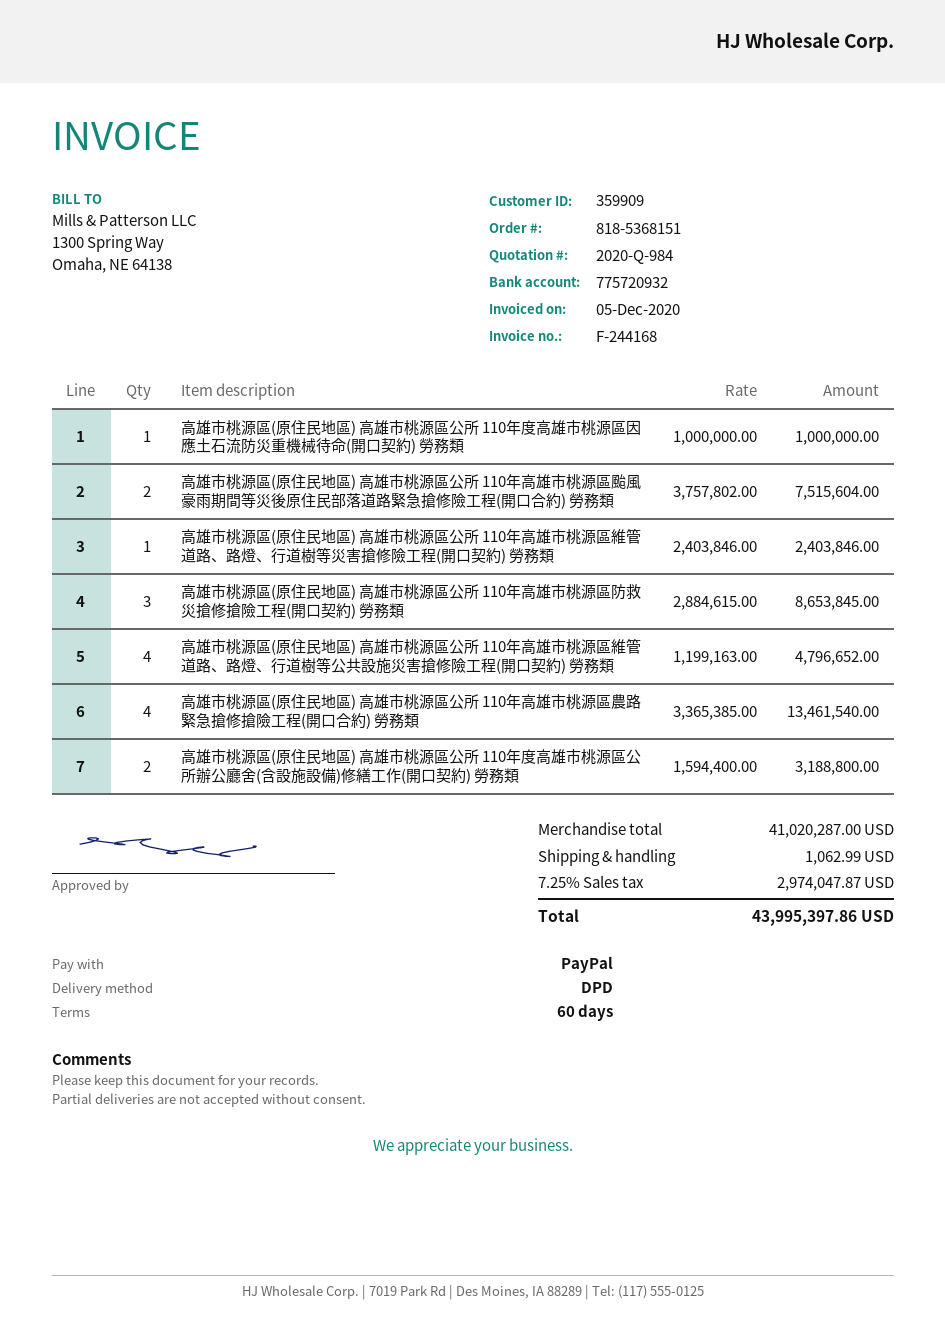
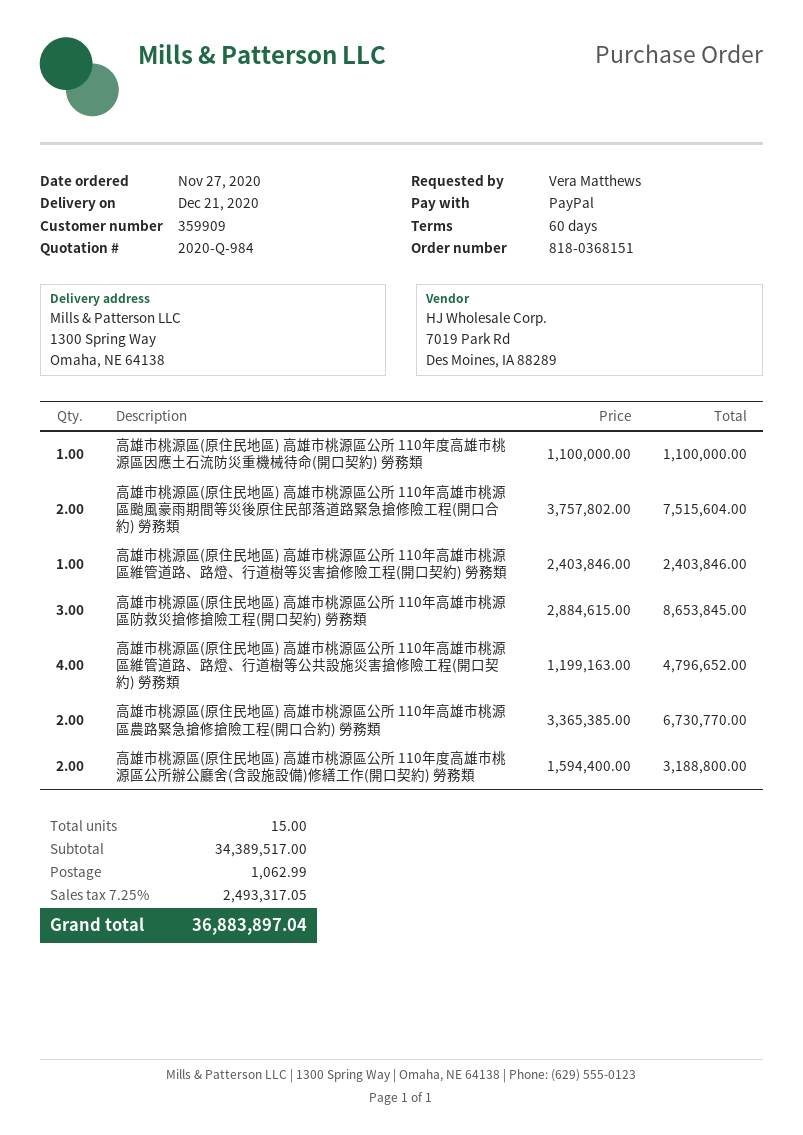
order number: 818-5368151 -> 818-0368151
高雄市桃源區(原住民地區) 高雄市桃源區公所 110年度高雄市桃源區因應土石流防災重機械待命(開口契約) 勞務類: 1 x 1000000.00 = 1000000.00 -> 1 x 1100000.00 = 1100000.00
高雄市桃源區(原住民地區) 高雄市桃源區公所 110年高雄市桃源區農路緊急搶修搶險工程(開口合約) 勞務類: 4 x 3365385.00 = 13461540.00 -> 2 x 3365385.00 = 6730770.00
subtotal: 41020287.00 -> 34389517.00
tax: 7.25% = 2974047.87 -> 7.25% = 2493317.05
total: 43995397.86 -> 36883897.04

